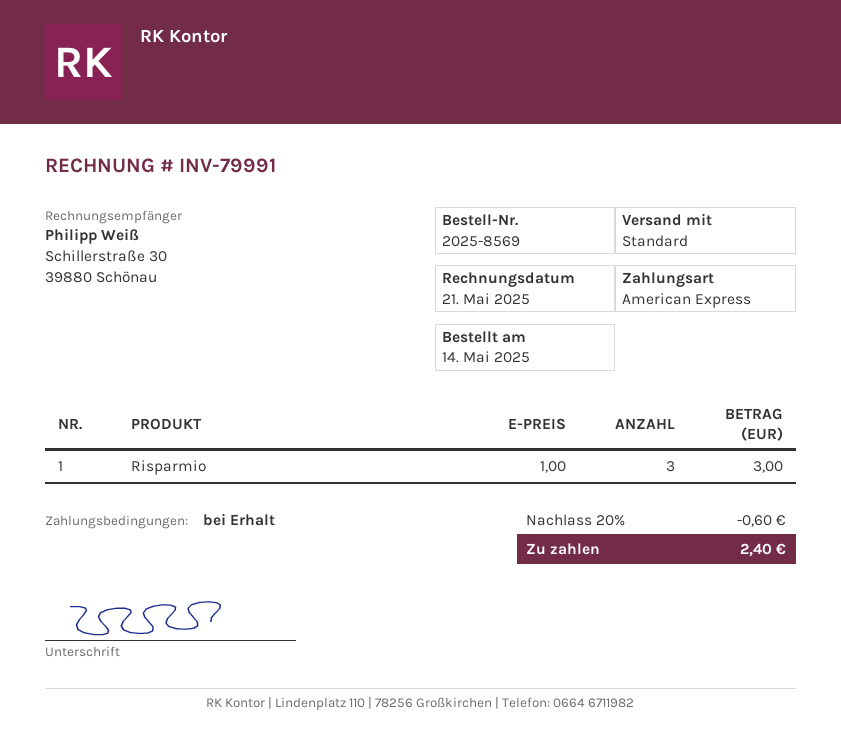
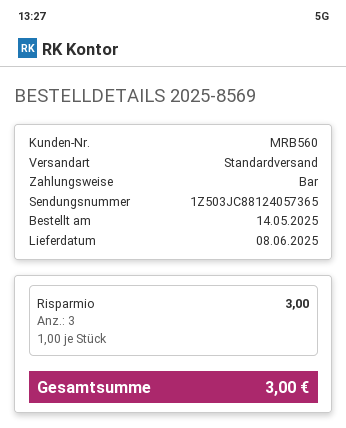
payment method: American Express -> cash
discount: 20% = 0.60 -> none
total: 2.40 -> 3.00

